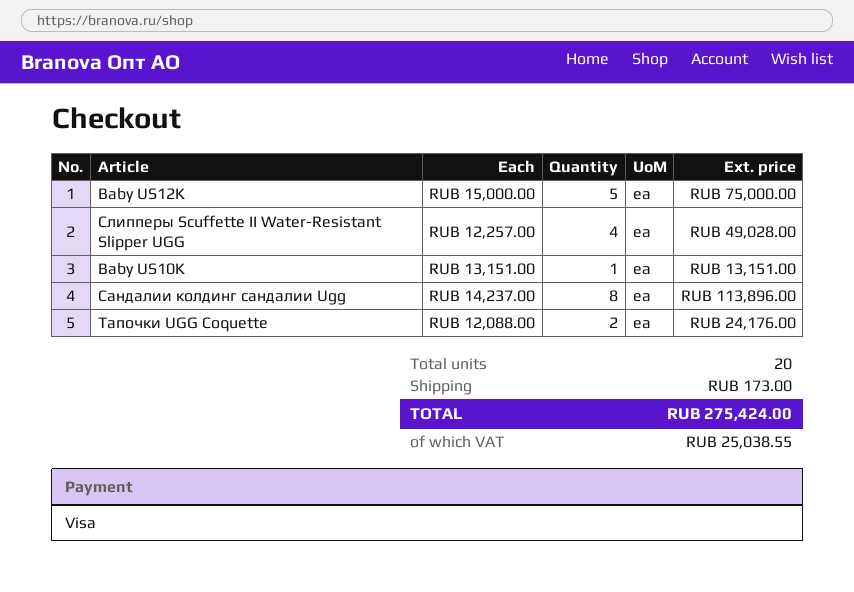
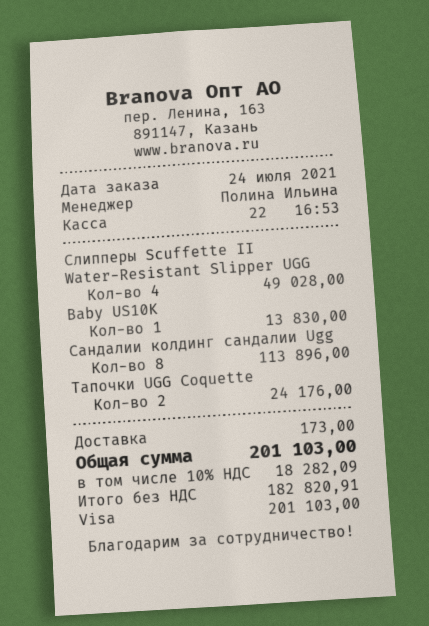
Baby US12K: 5 for 75000.00 -> none
Baby US10K: 1 for 13151.00 -> 1 for 13830.00
tax: 25038.55 -> 18282.09
total: 275424.00 -> 201103.00

